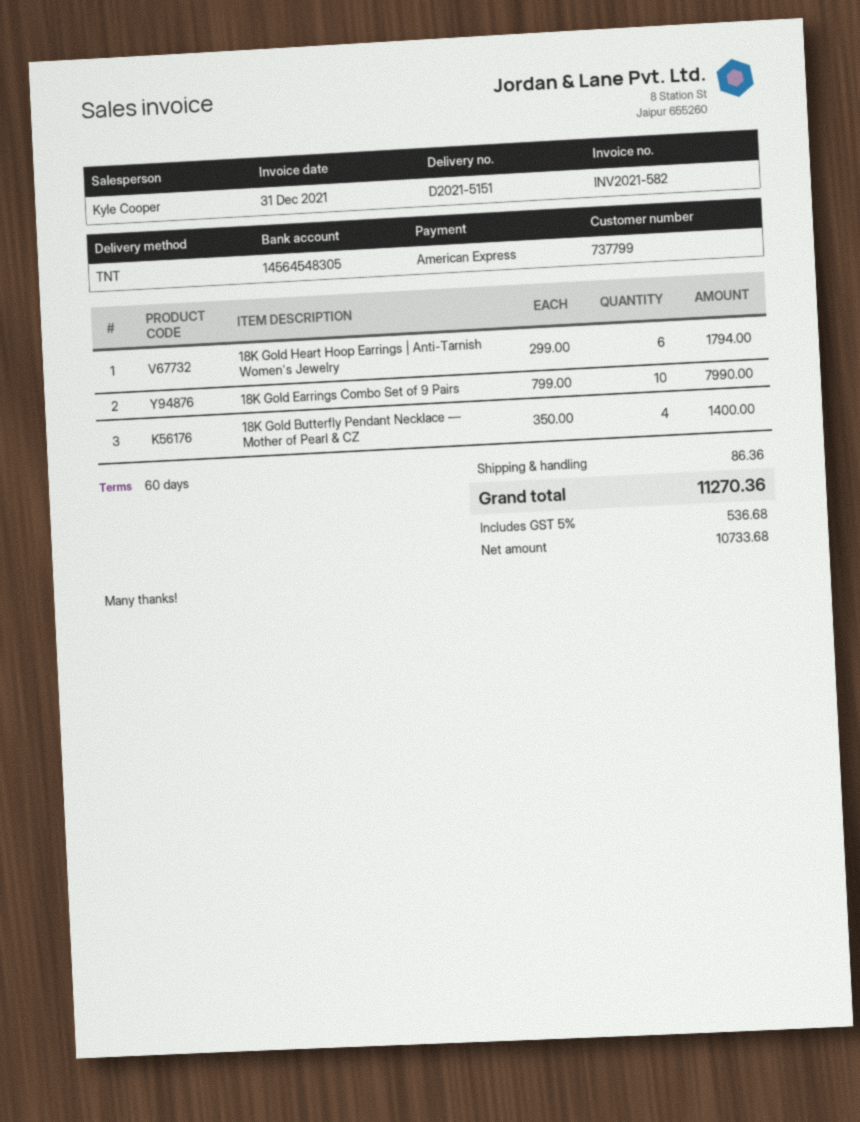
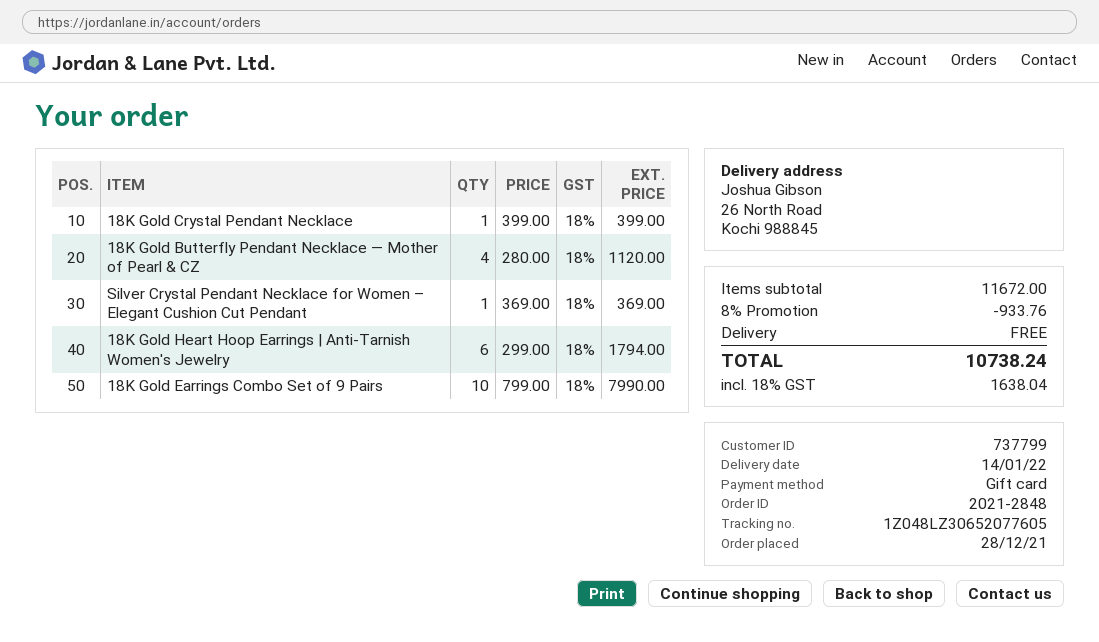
payment method: American Express -> gift card
18K Gold Butterfly Pendant Necklace — Mother of Pearl & CZ: 4 x 350.00 = 1400.00 -> 4 x 280.00 = 1120.00
18K Gold Crystal Pendant Necklace: none -> 1 x 399.00 = 399.00
Silver Crystal Pendant Necklace for Women – Elegant Cushion Cut Pendant: none -> 1 x 369.00 = 369.00
discount: none -> 8% = 933.76
shipping: 86.36 -> 0.00
tax: 5% = 536.68 -> 18% = 1638.04
total: 11270.36 -> 10738.24

